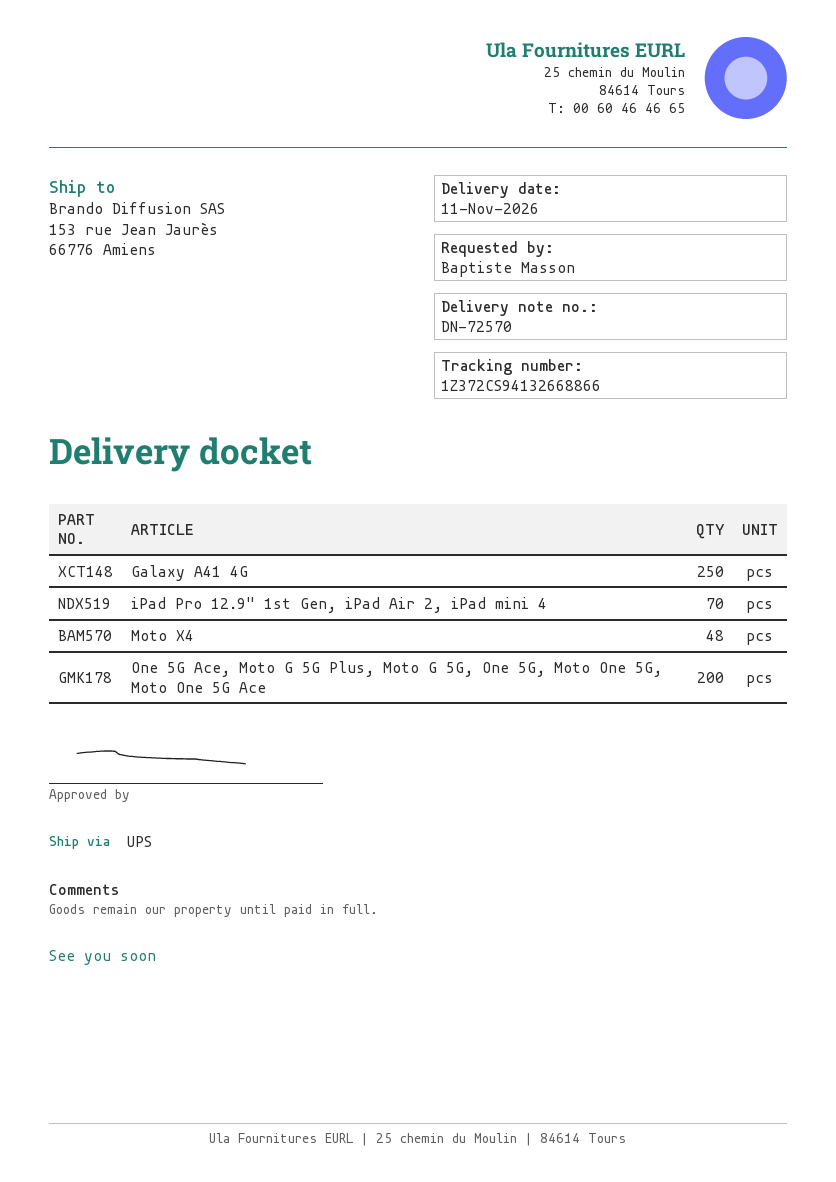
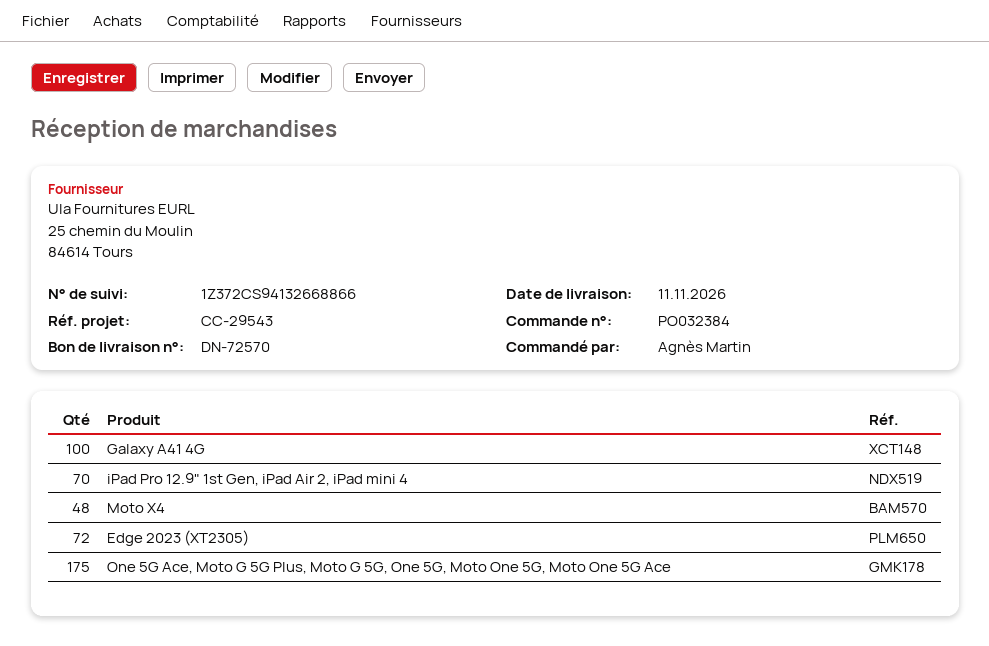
ordered by: Baptiste Masson -> Agnès Martin
Galaxy A41 4G: 250 -> 100
One 5G Ace, Moto G 5G Plus, Moto G 5G, One 5G, Moto One 5G, Moto One 5G Ace: 200 -> 175
Edge 2023 (XT2305): none -> 72

